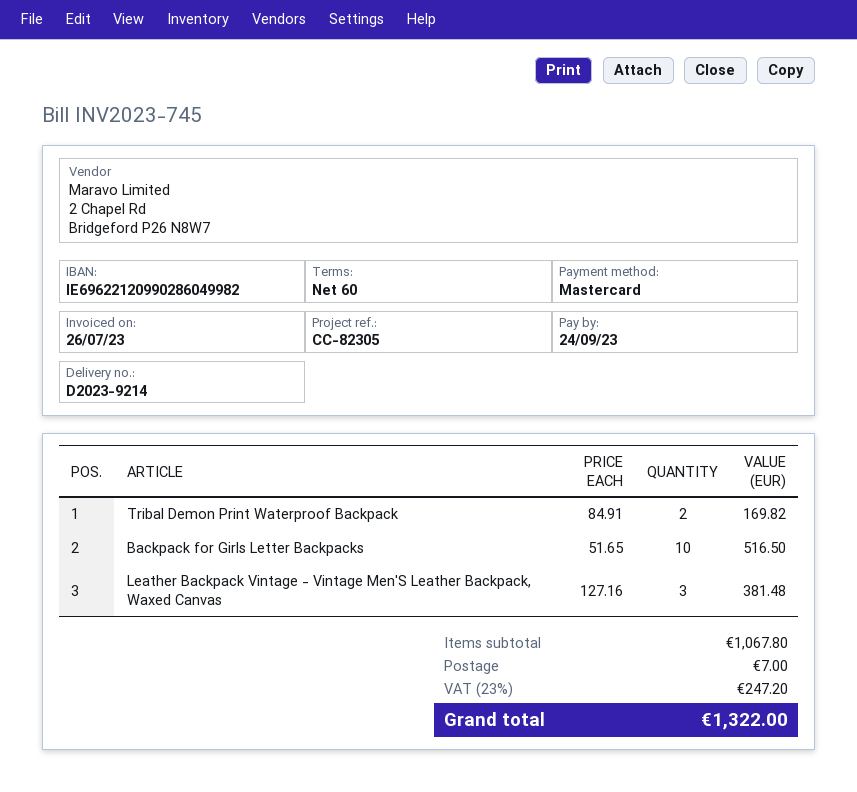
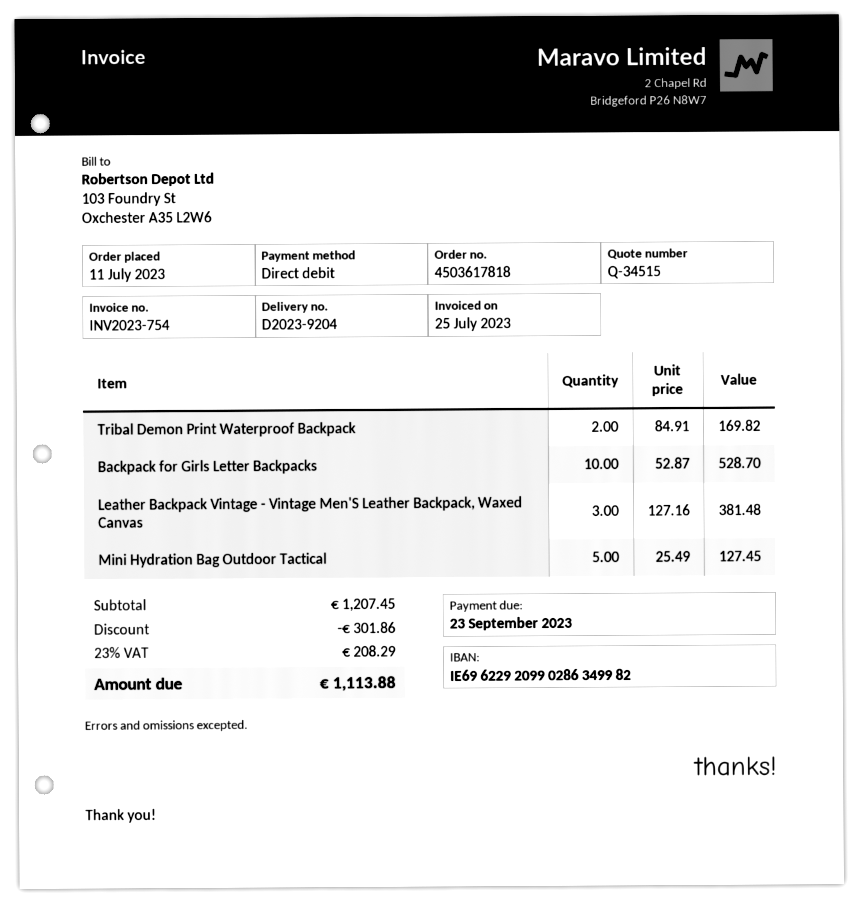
delivery note number: D2023-9214 -> D2023-9204
invoice number: INV2023-745 -> INV2023-754
invoice date: 2023-07-26 -> 2023-07-25
due date: 2023-09-24 -> 2023-09-23
payment method: Mastercard -> direct debit
bank account: IE69622120990286049982 -> IE69622920990286349982
Backpack for Girls Letter Backpacks: 10 x 51.65 = 516.50 -> 10 x 52.87 = 528.70
Mini Hydration Bag Outdoor Tactical: none -> 5 x 25.49 = 127.45
subtotal: 1067.80 -> 1207.45
discount: none -> 301.86
shipping: 7.00 -> none
tax: 23% = 247.20 -> 23% = 208.29
total: 1322.00 -> 1113.88

